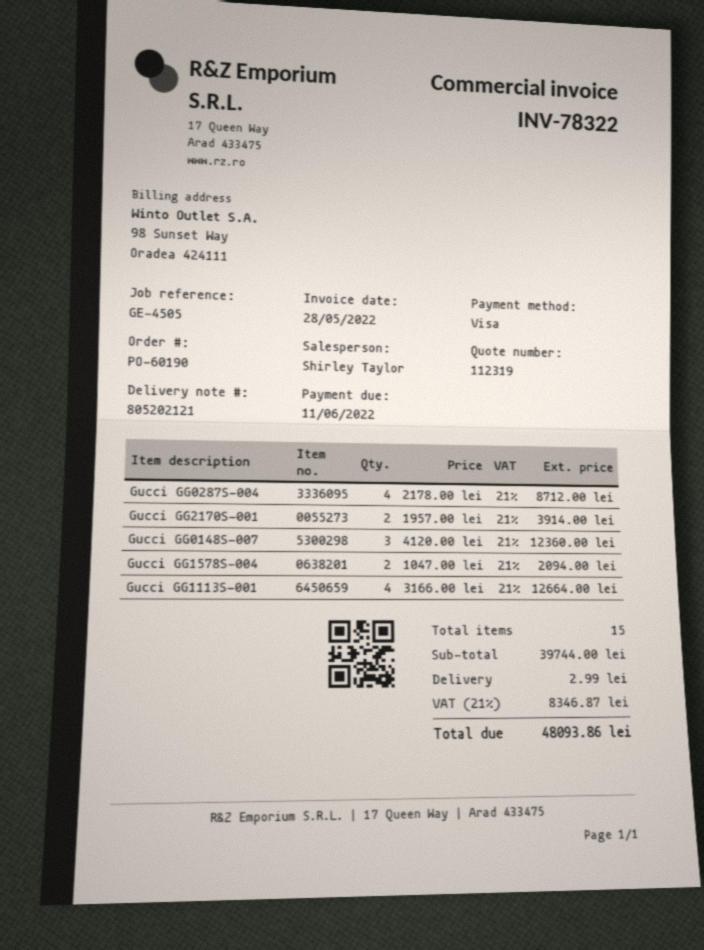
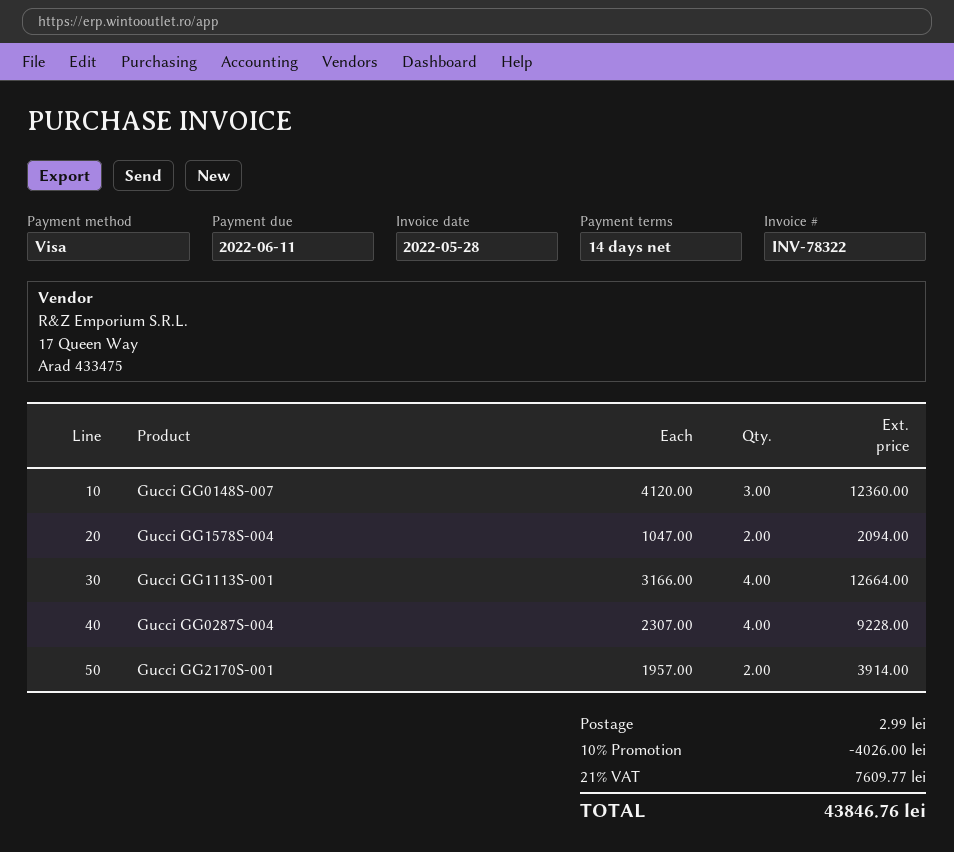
Gucci GG0287S-004: 4 x 2178.00 = 8712.00 -> 4 x 2307.00 = 9228.00
discount: none -> 10% = 4026.00
tax: 21% = 8346.87 -> 21% = 7609.77
total: 48093.86 -> 43846.76

